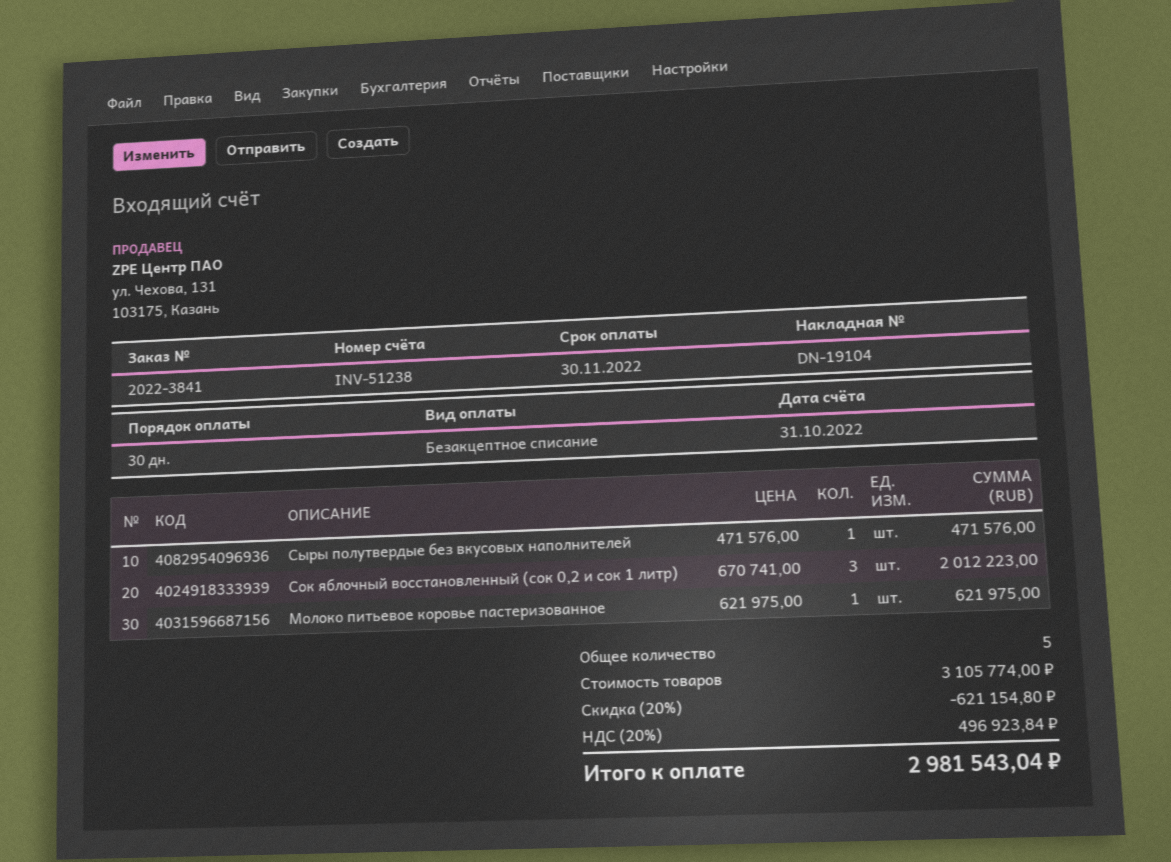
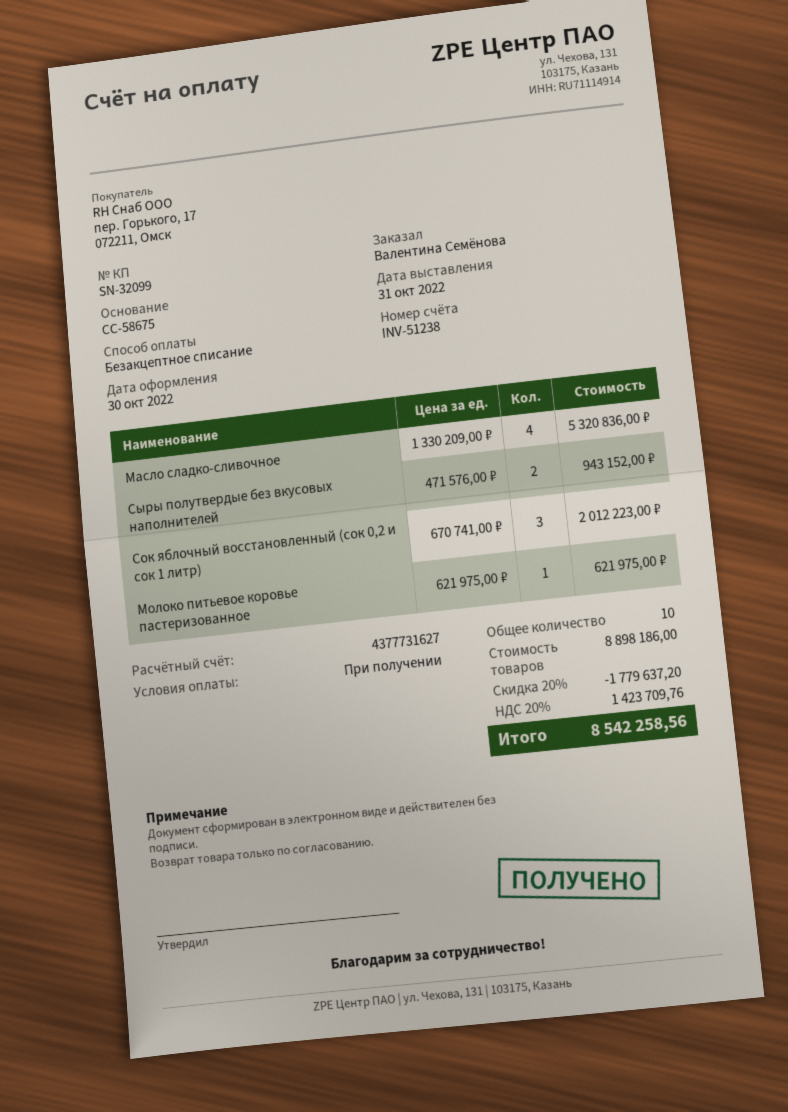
payment terms: 30 days -> on receipt
Сыры полутвердые без вкусовых наполнителей: 1 x 471576.00 = 471576.00 -> 2 x 471576.00 = 943152.00
Масло сладко-сливочное: none -> 4 x 1330209.00 = 5320836.00
total quantity: 5 -> 10
subtotal: 3105774.00 -> 8898186.00
discount: 20% = 621154.80 -> 20% = 1779637.20
tax: 20% = 496923.84 -> 20% = 1423709.76
total: 2981543.04 -> 8542258.56

